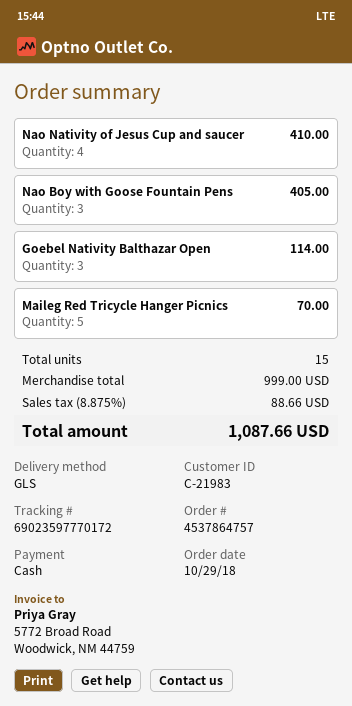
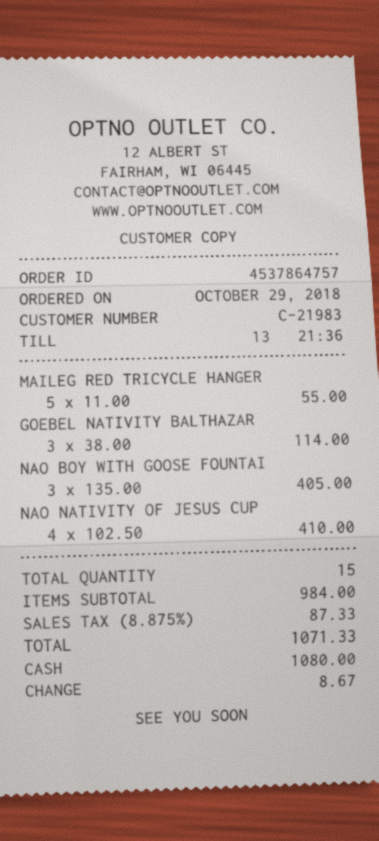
Maileg Red Tricycle Hanger Picnics: 5 for 70.00 -> 5 for 55.00
subtotal: 999.00 -> 984.00
tax: 8.875% = 88.66 -> 8.875% = 87.33
total: 1087.66 -> 1071.33

